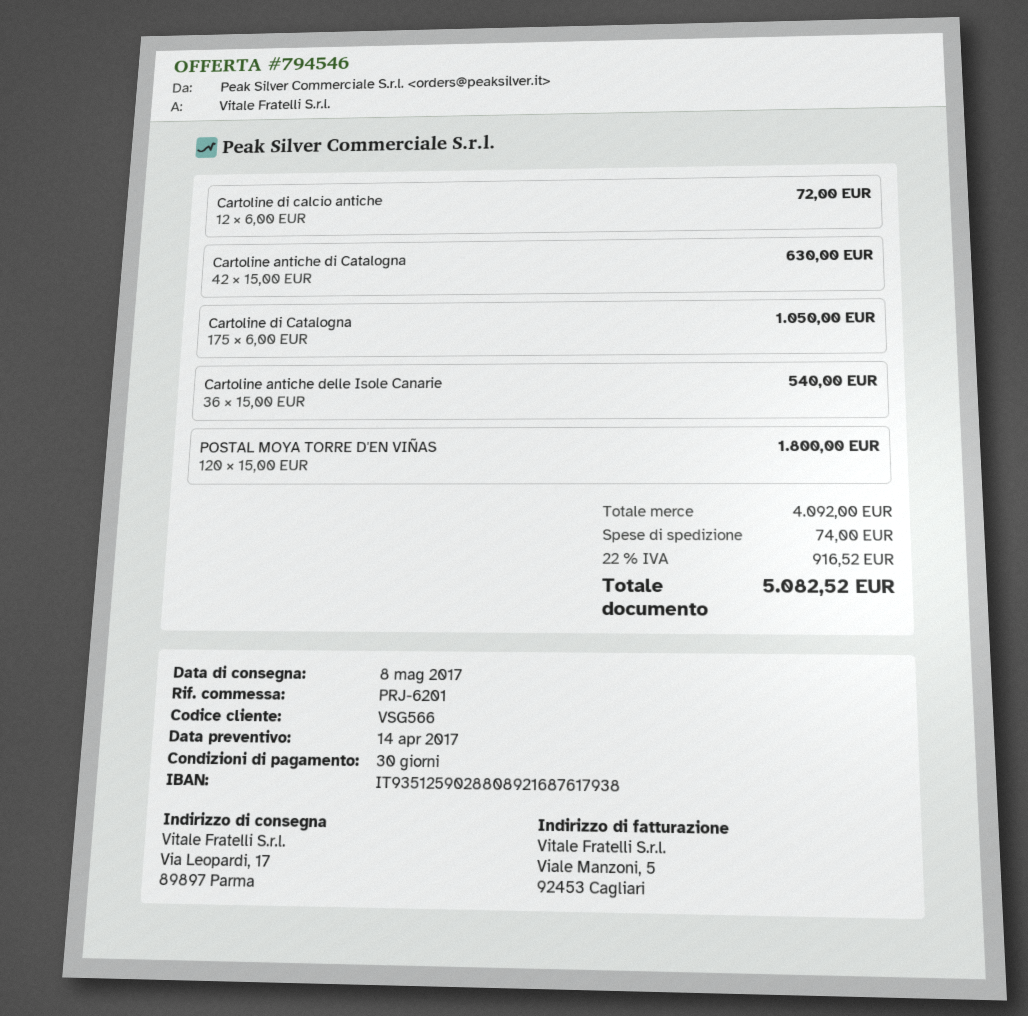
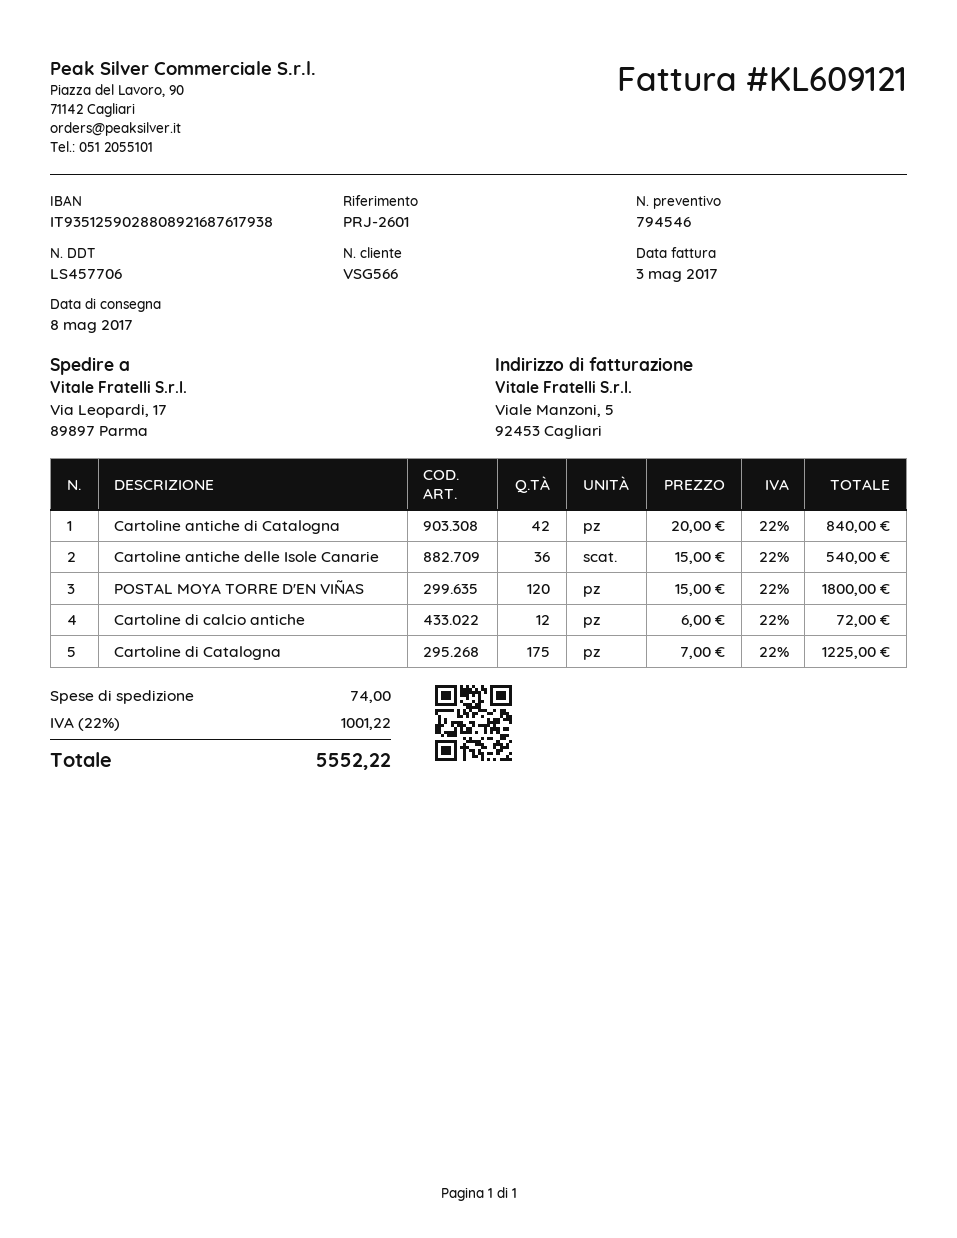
reference: PRJ-6201 -> PRJ-2601
Cartoline antiche di Catalogna: 42 x 15.00 = 630.00 -> 42 x 20.00 = 840.00
Cartoline di Catalogna: 175 x 6.00 = 1050.00 -> 175 x 7.00 = 1225.00
tax: 22% = 916.52 -> 22% = 1001.22
total: 5082.52 -> 5552.22

